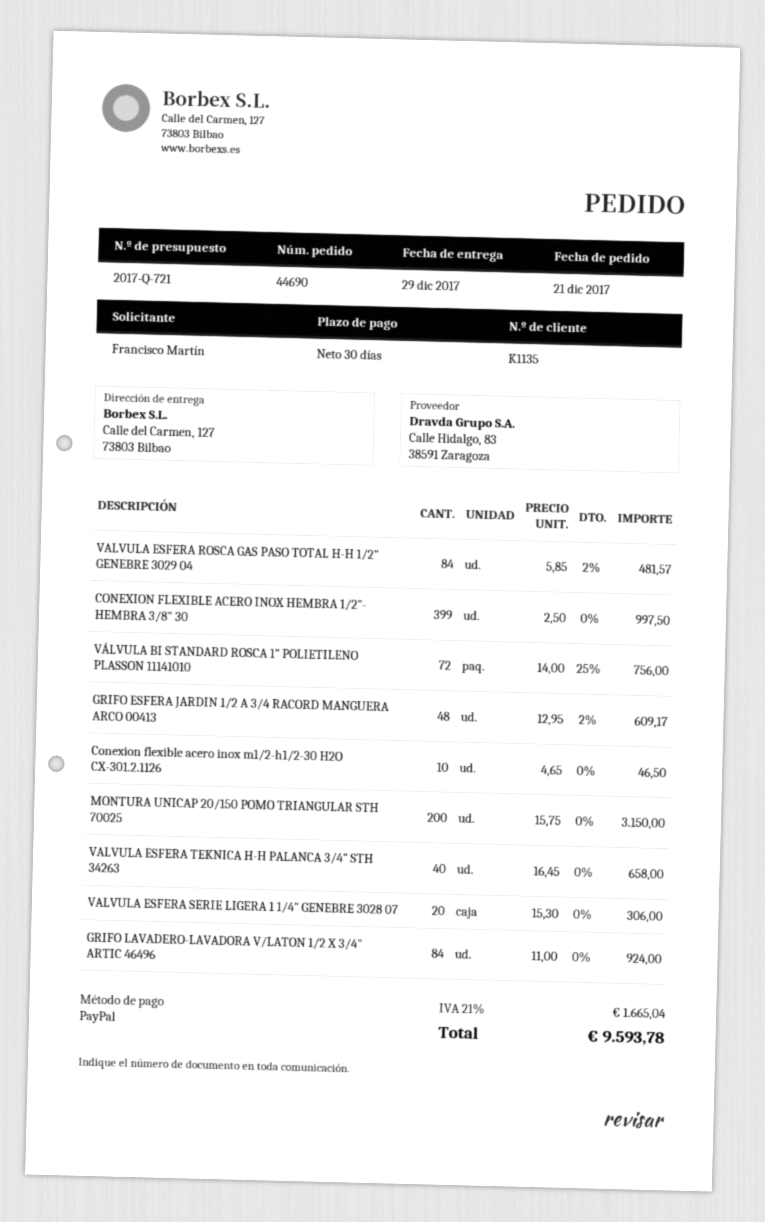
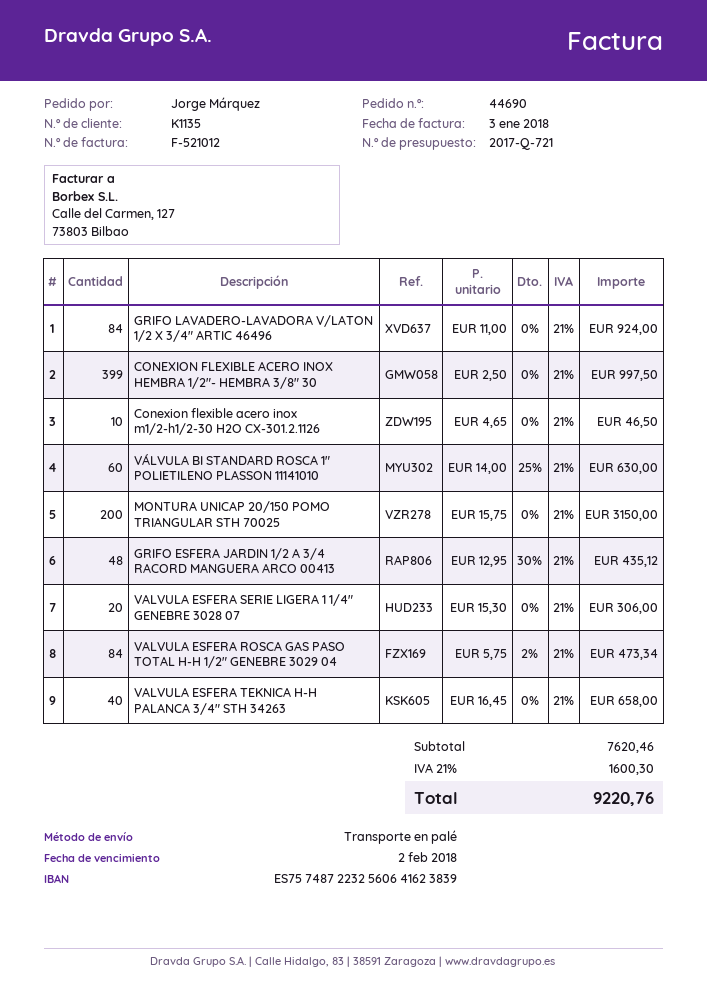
ordered by: Francisco Martín -> Jorge Márquez
VALVULA ESFERA ROSCA GAS PASO TOTAL H-H 1/2" GENEBRE 3029 04: 84 x 5.85 - 2% = 481.57 -> 84 x 5.75 - 2% = 473.34
VÁLVULA BI STANDARD ROSCA 1" POLIETILENO PLASSON 11141010: 72 x 14.00 - 25% = 756.00 -> 60 x 14.00 - 25% = 630.00
GRIFO ESFERA JARDIN 1/2 A 3/4 RACORD MANGUERA ARCO 00413: 48 x 12.95 - 2% = 609.17 -> 48 x 12.95 - 30% = 435.12
tax: 21% = 1665.04 -> 21% = 1600.30
total: 9593.78 -> 9220.76

